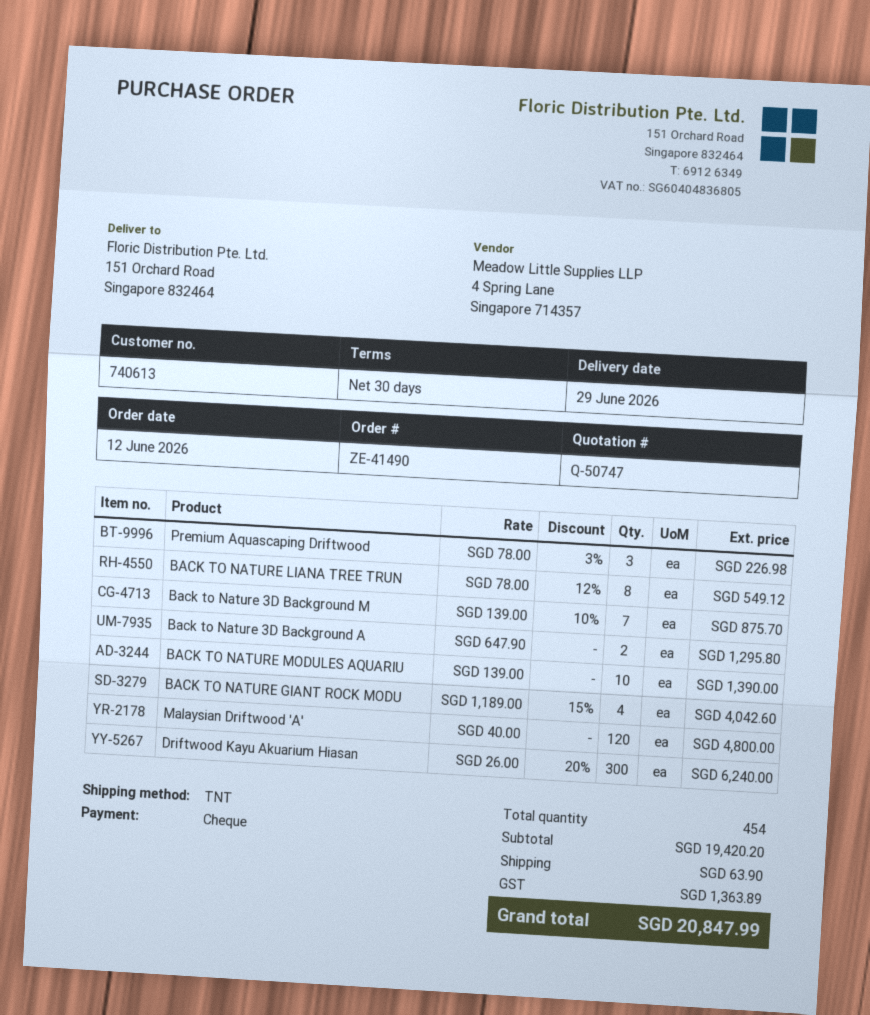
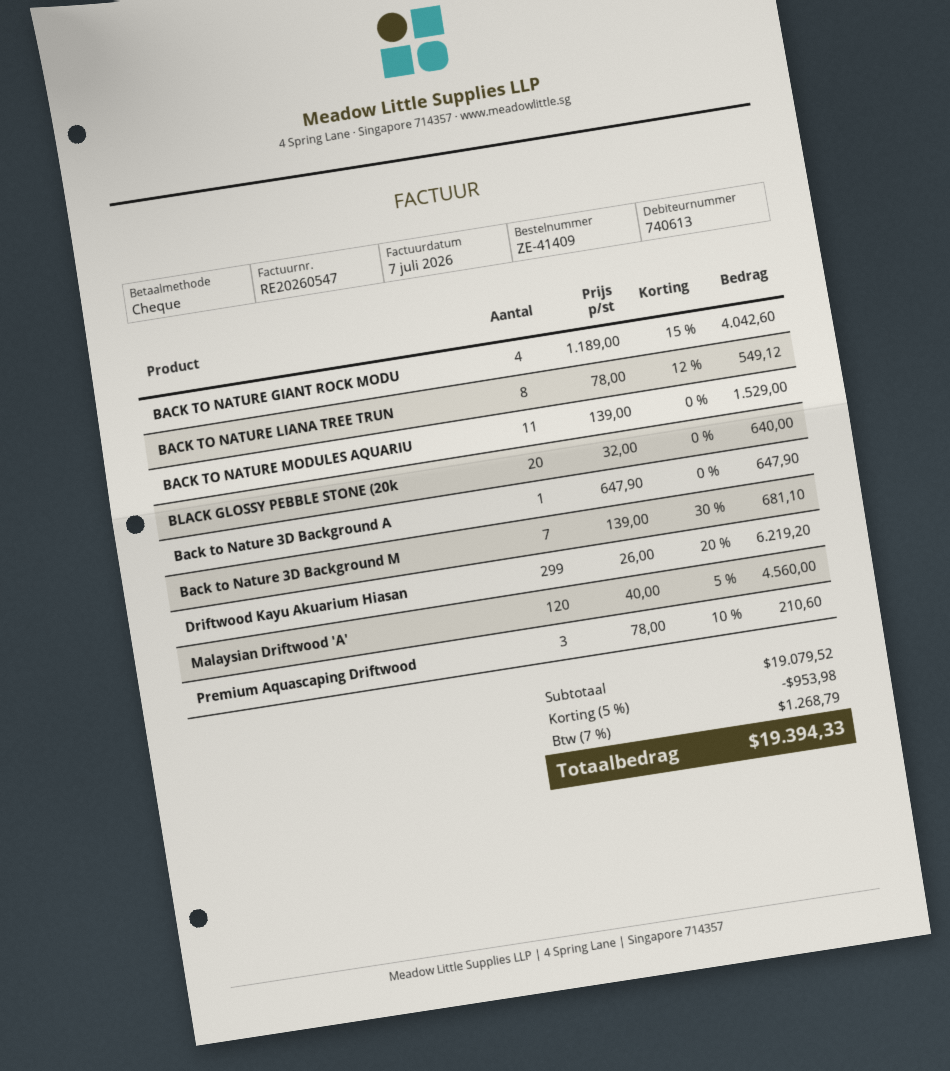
order number: ZE-41490 -> ZE-41409
Premium Aquascaping Driftwood: 3 x 78.00 - 3% = 226.98 -> 3 x 78.00 - 10% = 210.60
Back to Nature 3D Background M: 7 x 139.00 - 10% = 875.70 -> 7 x 139.00 - 30% = 681.10
Back to Nature 3D Background A: 2 x 647.90 = 1295.80 -> 1 x 647.90 = 647.90
BACK TO NATURE MODULES AQUARIU: 10 x 139.00 = 1390.00 -> 11 x 139.00 = 1529.00
Malaysian Driftwood 'A': 120 x 40.00 = 4800.00 -> 120 x 40.00 - 5% = 4560.00
Driftwood Kayu Akuarium Hiasan: 300 x 26.00 - 20% = 6240.00 -> 299 x 26.00 - 20% = 6219.20
BLACK GLOSSY PEBBLE STONE (20k: none -> 20 x 32.00 = 640.00
subtotal: 19420.20 -> 19079.52
discount: none -> 5% = 953.98
shipping: 63.90 -> none
tax: 1363.89 -> 1268.79
total: 20847.99 -> 19394.33

